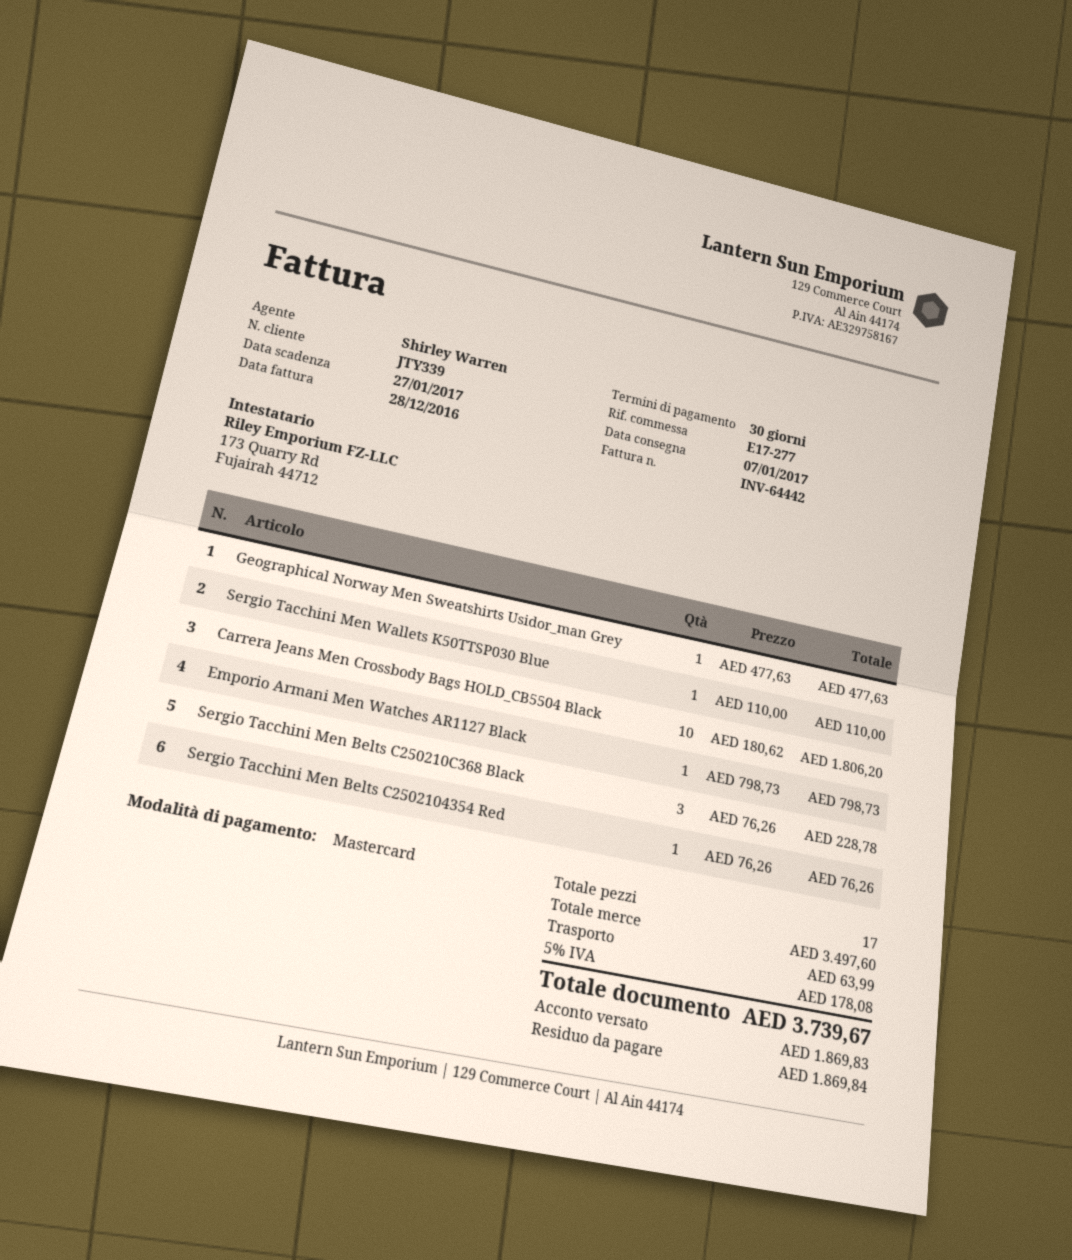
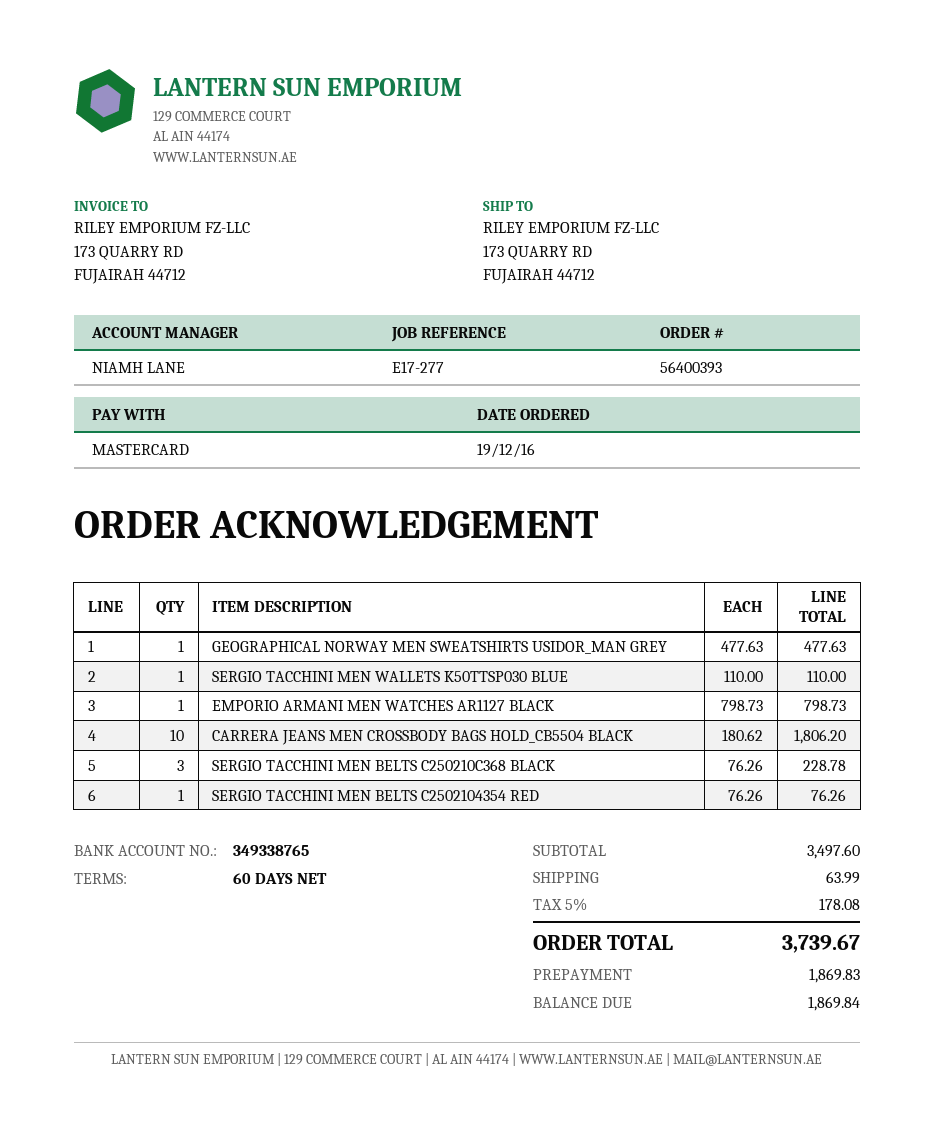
payment terms: 30 days -> 60 days
sales rep: Shirley Warren -> NIAMH LANE

